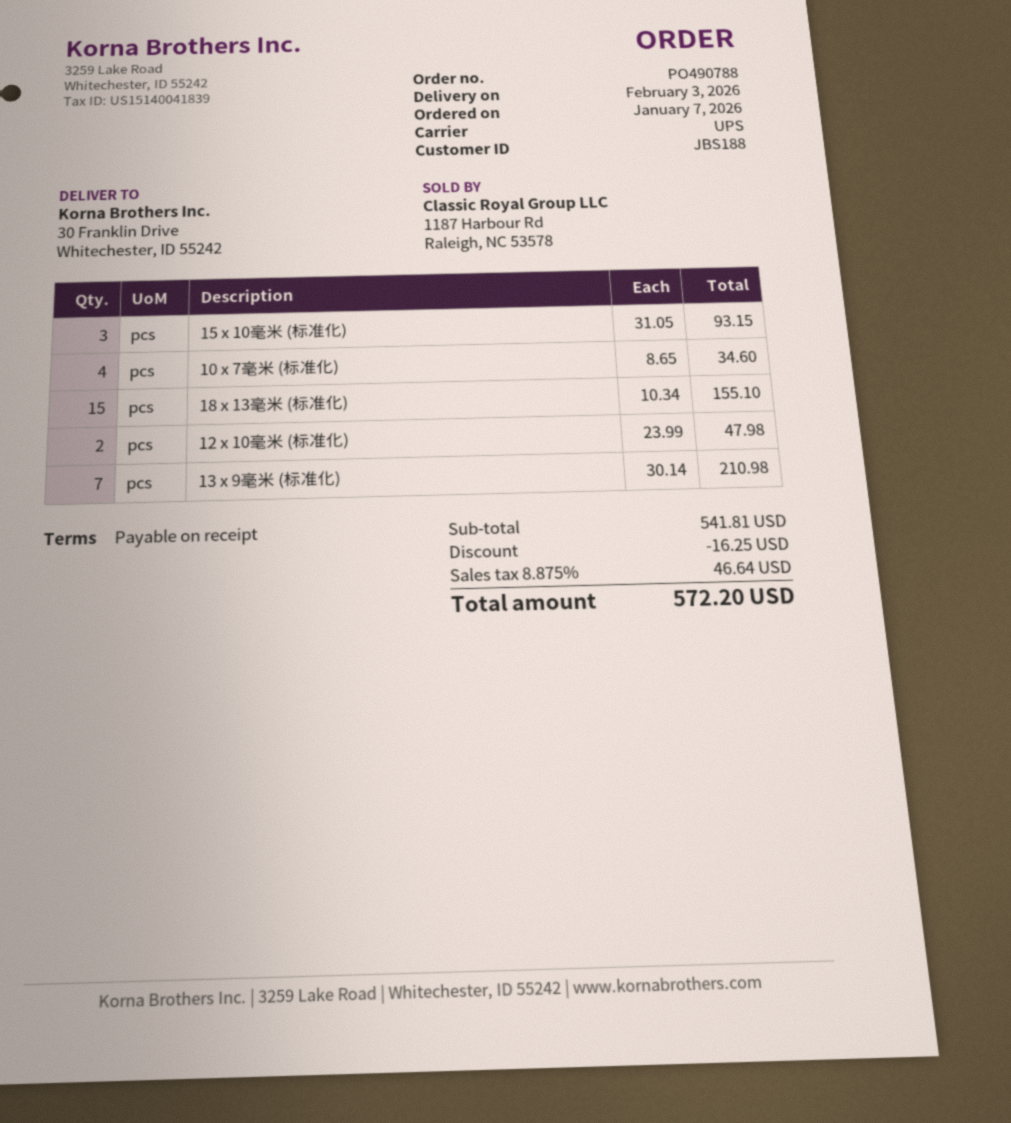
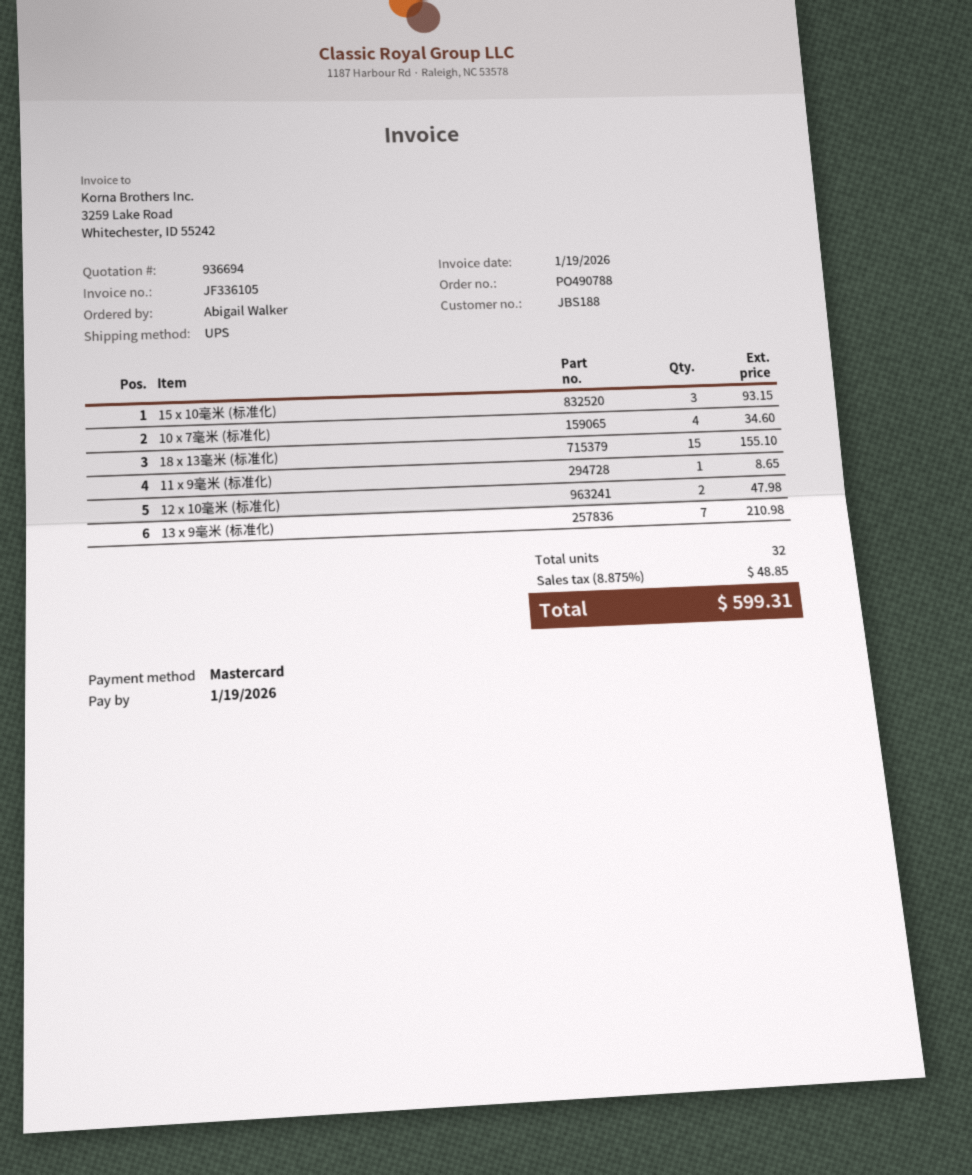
11 x 9毫米 (标准化): none -> 1 for 8.65
discount: 16.25 -> none
tax: 8.875% = 46.64 -> 8.875% = 48.85
total: 572.20 -> 599.31

